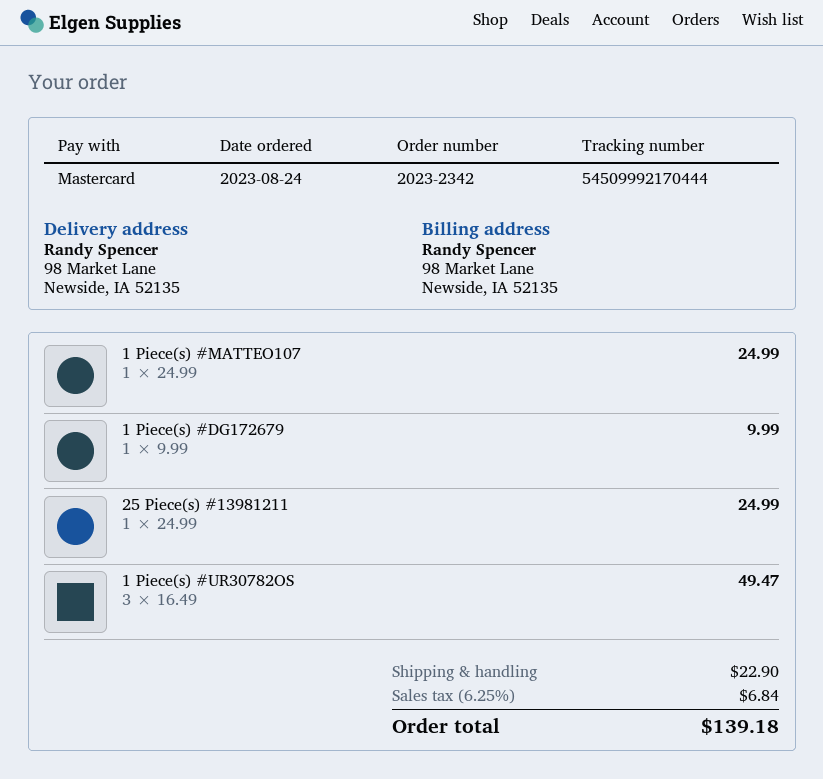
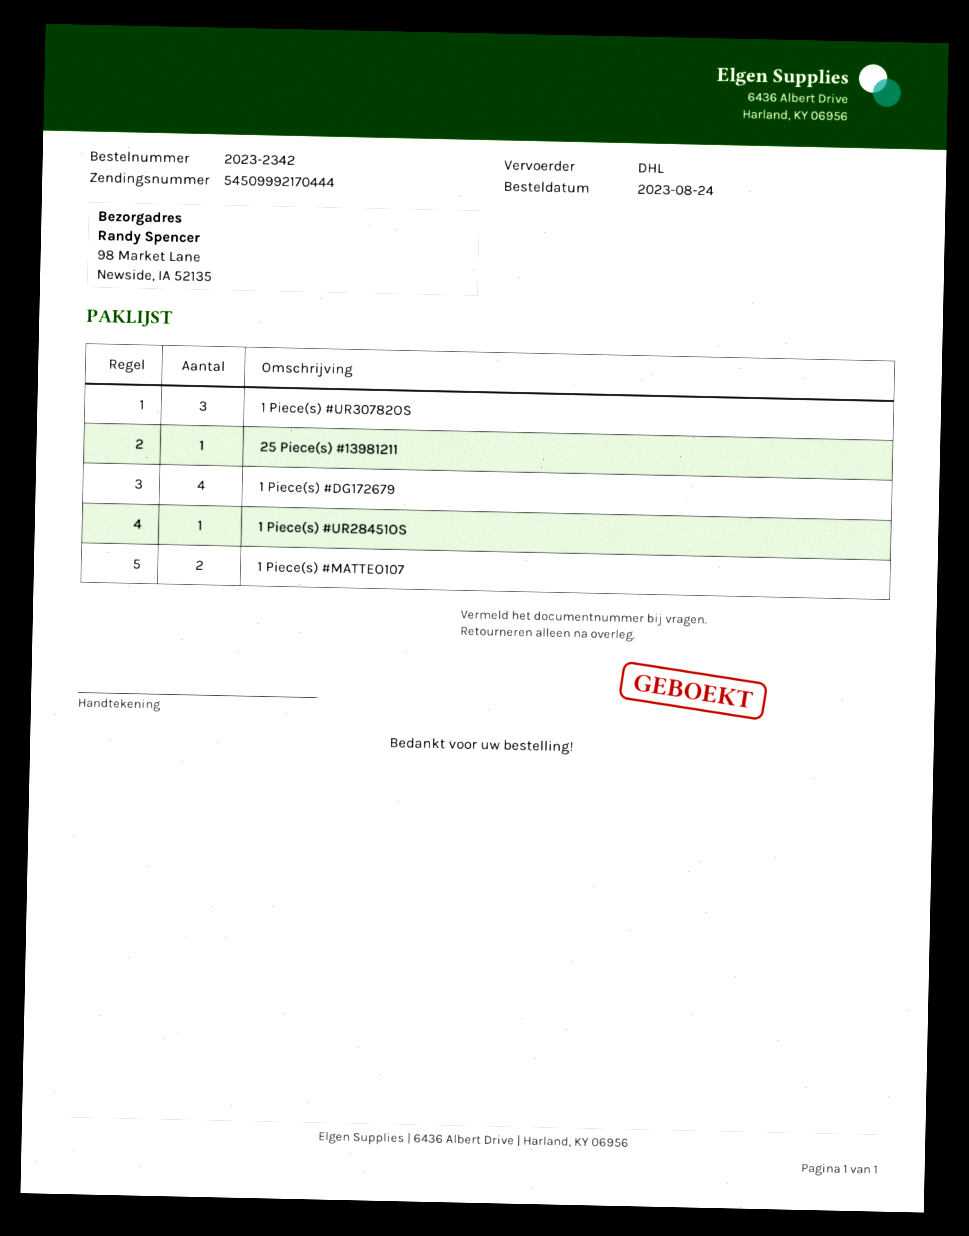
1 Piece(s) #MATTEO107: 1 -> 2
1 Piece(s) #DG172679: 1 -> 4
1 Piece(s) #UR28451OS: none -> 1

